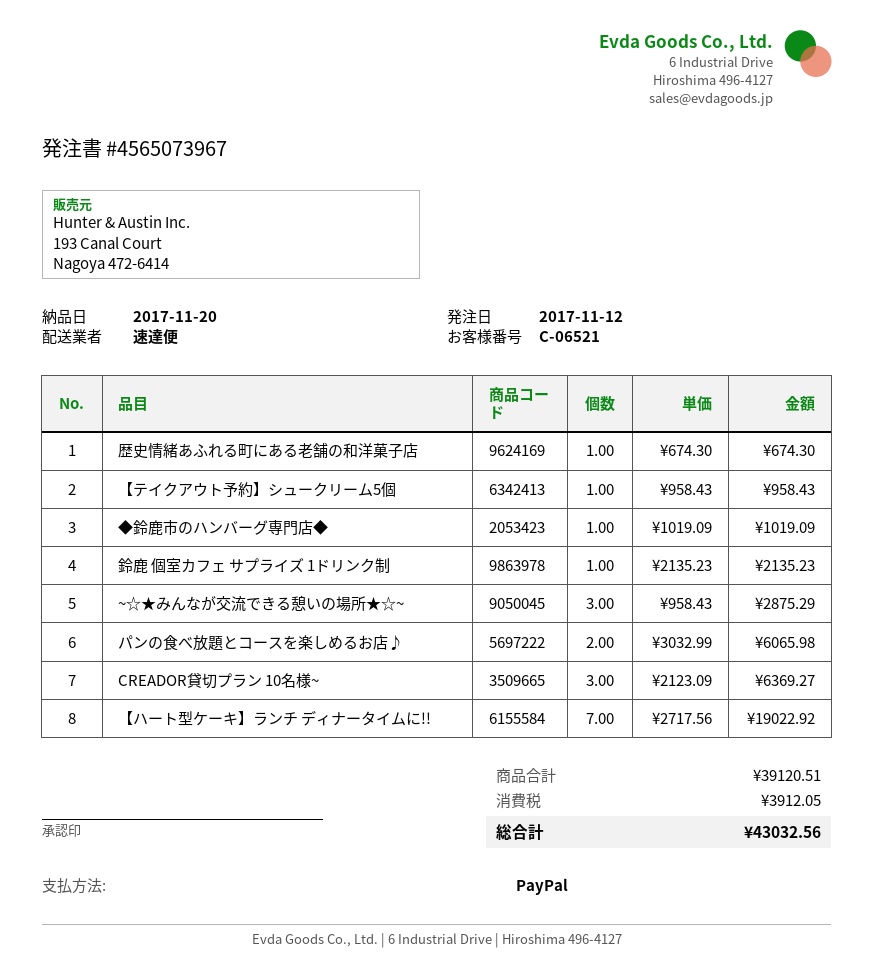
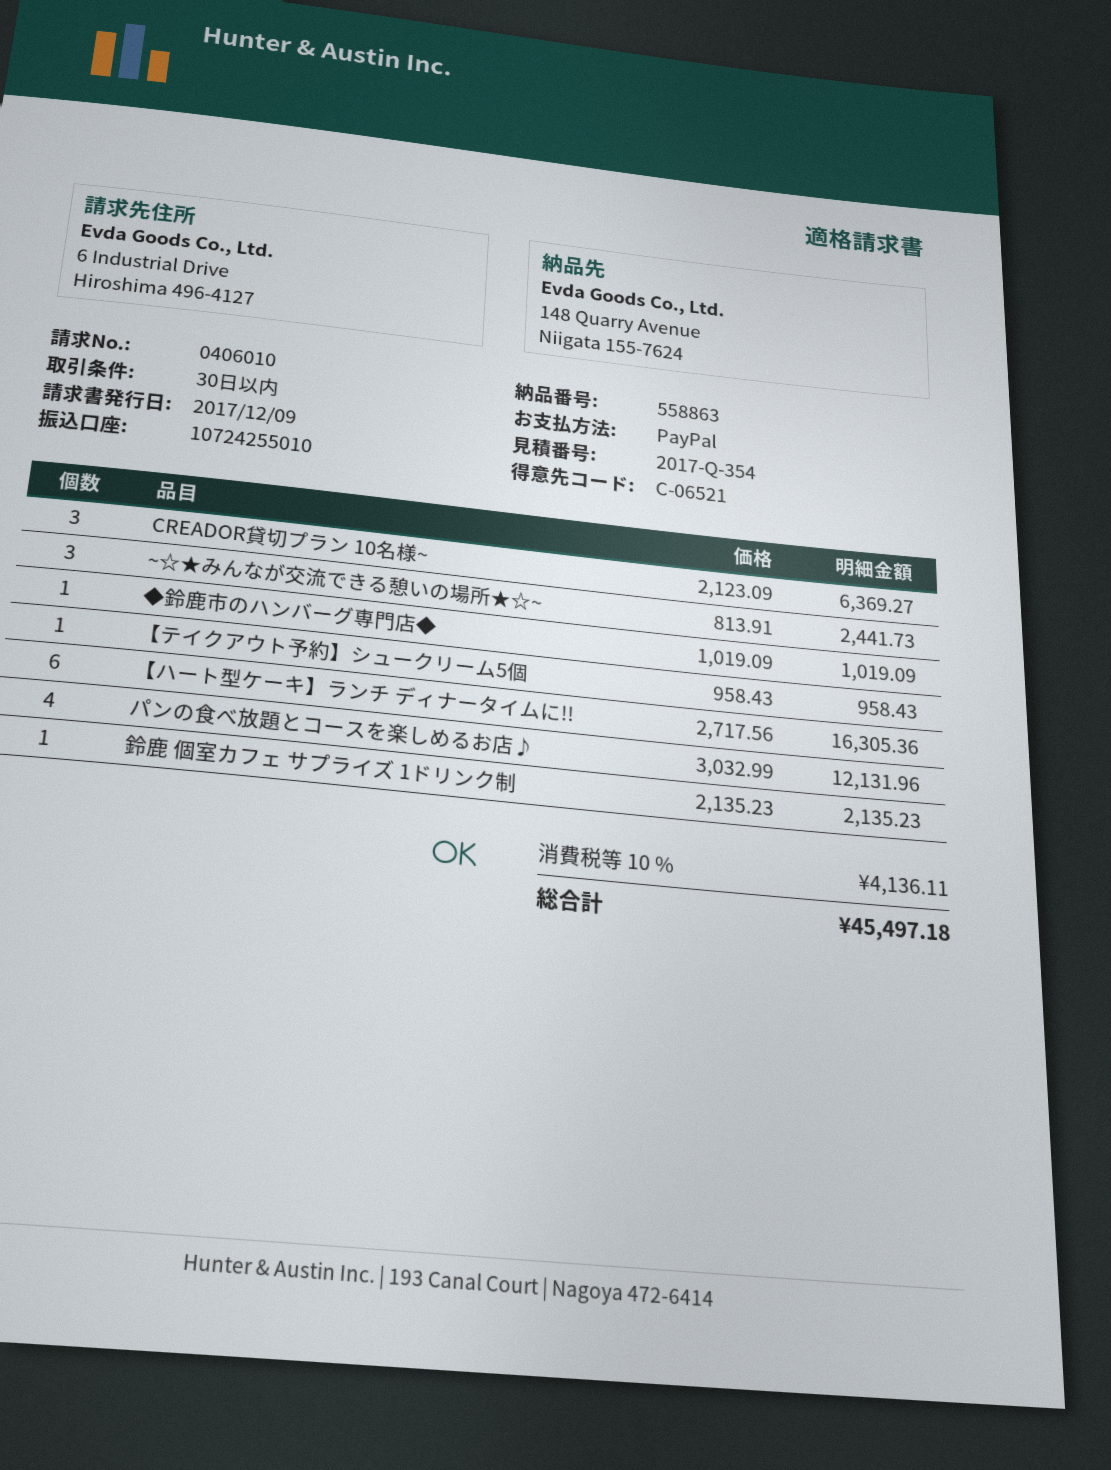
歴史情緒あふれる町にある老舗の和洋菓子店: 1 x 674.30 = 674.30 -> none
~☆★みんなが交流できる憩いの場所★☆~: 3 x 958.43 = 2875.29 -> 3 x 813.91 = 2441.73
パンの食べ放題とコースを楽しめるお店♪: 2 x 3032.99 = 6065.98 -> 4 x 3032.99 = 12131.96
【ハート型ケーキ】ランチ ディナータイムに!!: 7 x 2717.56 = 19022.92 -> 6 x 2717.56 = 16305.36
tax: 3912.05 -> 4136.11
total: 43032.56 -> 45497.18

